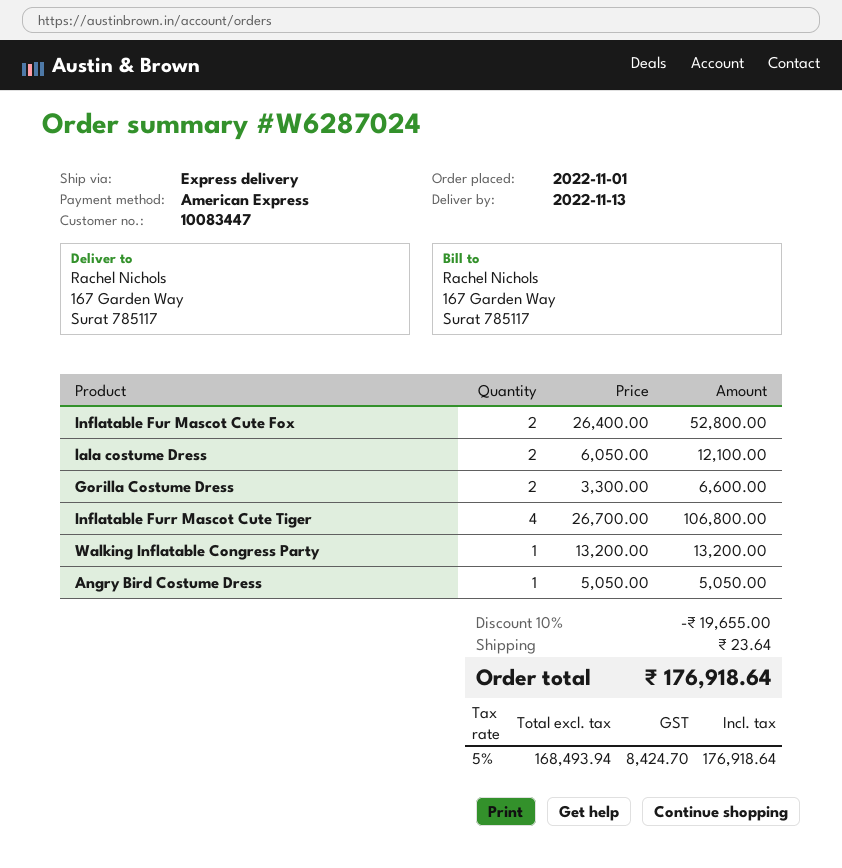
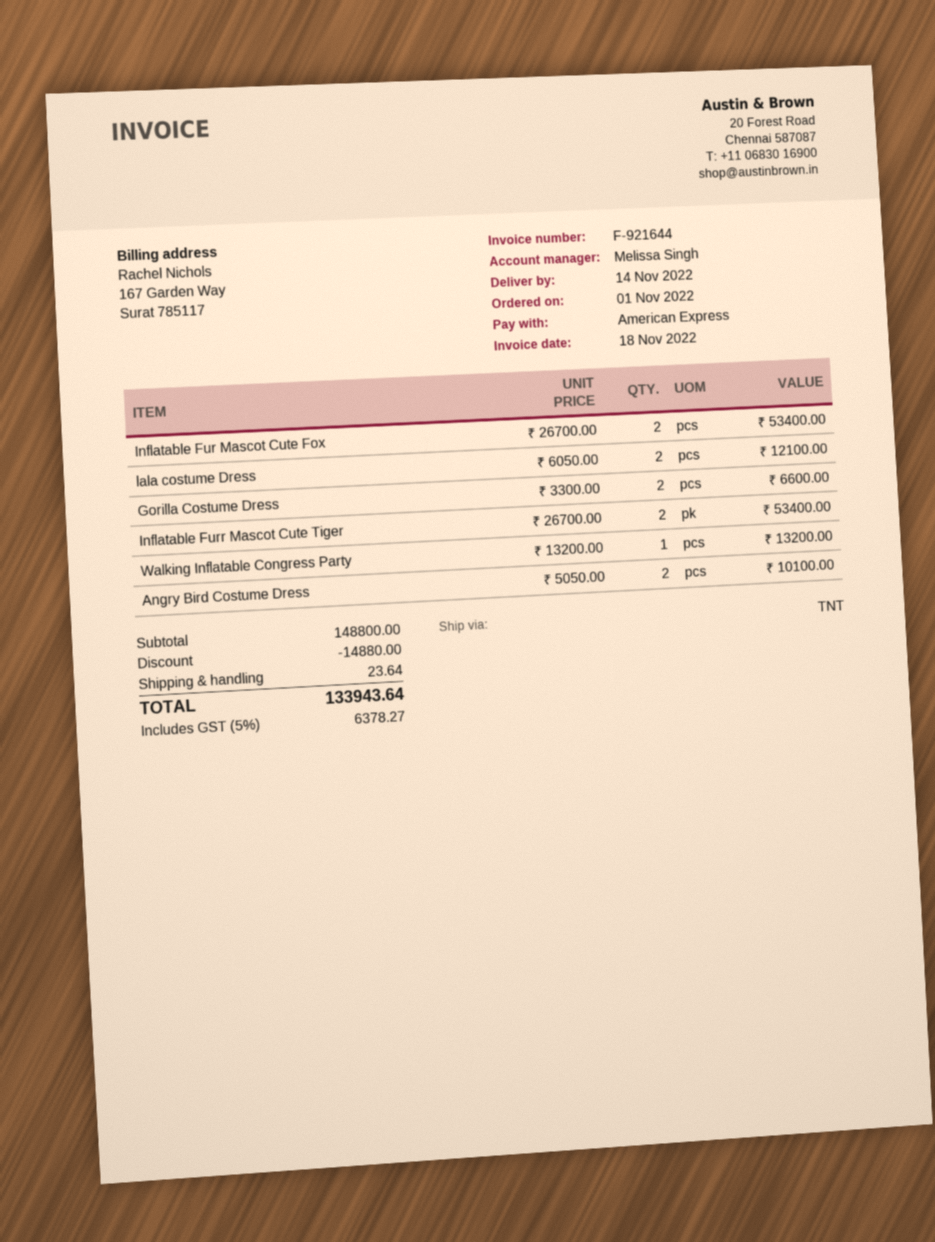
delivery date: 2022-11-13 -> 2022-11-14
shipping method: express -> TNT
Inflatable Fur Mascot Cute Fox: 2 x 26400.00 = 52800.00 -> 2 x 26700.00 = 53400.00
Inflatable Furr Mascot Cute Tiger: 4 x 26700.00 = 106800.00 -> 2 x 26700.00 = 53400.00
Angry Bird Costume Dress: 1 x 5050.00 = 5050.00 -> 2 x 5050.00 = 10100.00
discount: 19655.00 -> 14880.00
tax: 5% = 8424.70 -> 5% = 6378.27
total: 176918.64 -> 133943.64

